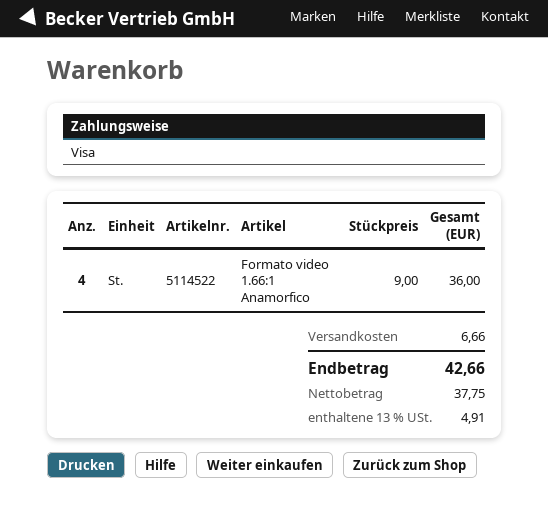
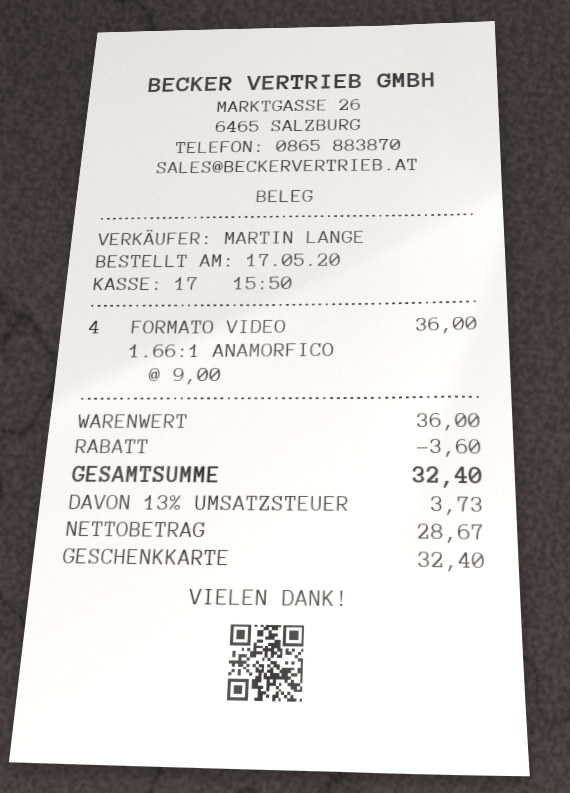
payment method: Visa -> gift card
discount: none -> 3.60
shipping: 6.66 -> none
net: 37.75 -> 28.67
tax: 13% = 4.91 -> 13% = 3.73
total: 42.66 -> 32.40

